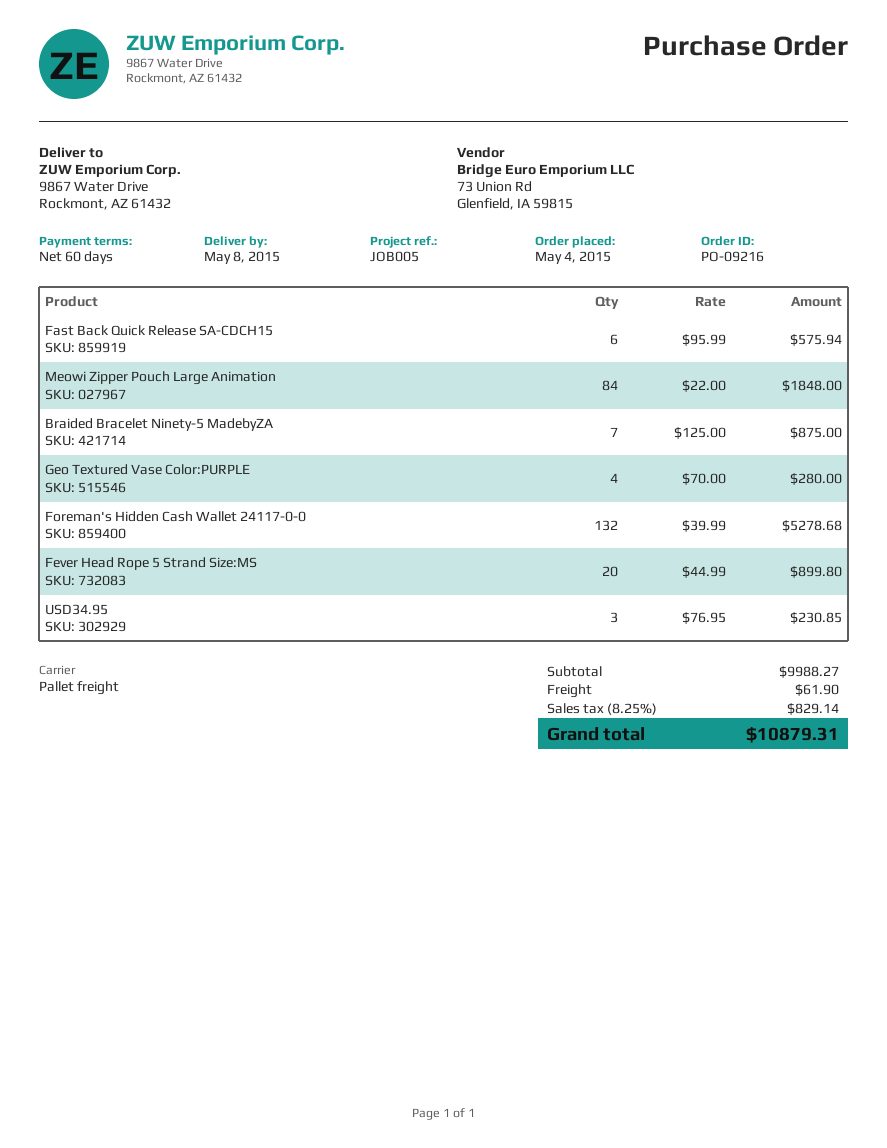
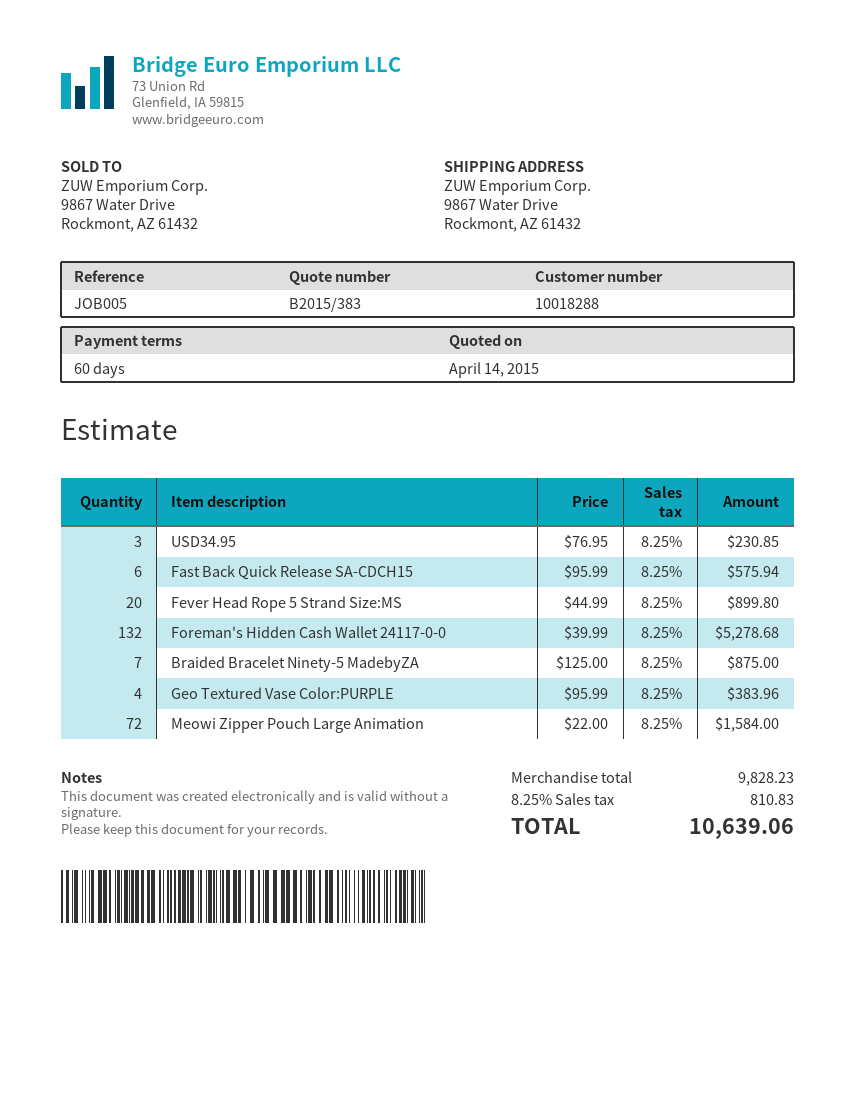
Meowi Zipper Pouch Large Animation: 84 x 22.00 = 1848.00 -> 72 x 22.00 = 1584.00
Geo Textured Vase Color:PURPLE: 4 x 70.00 = 280.00 -> 4 x 95.99 = 383.96
subtotal: 9988.27 -> 9828.23
shipping: 61.90 -> none
tax: 8.25% = 829.14 -> 8.25% = 810.83
total: 10879.31 -> 10639.06

